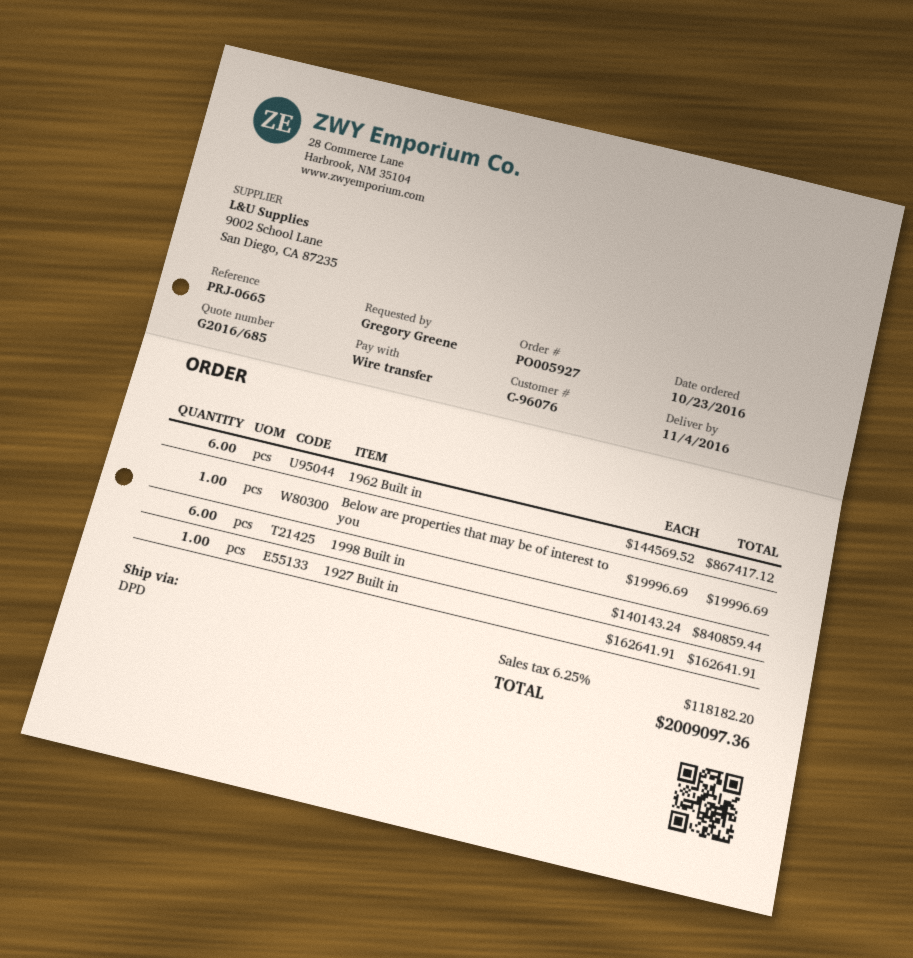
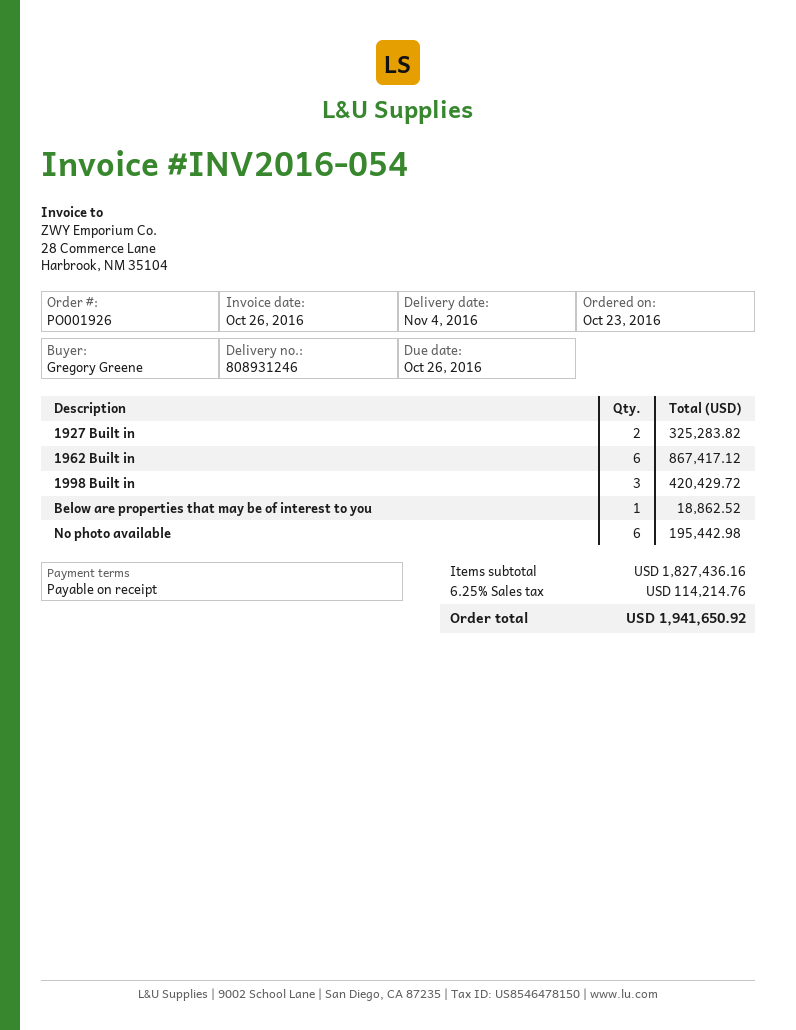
order number: PO005927 -> PO001926
Below are properties that may be of interest to you: 1 for 19996.69 -> 1 for 18862.52
1998 Built in: 6 for 840859.44 -> 3 for 420429.72
1927 Built in: 1 for 162641.91 -> 2 for 325283.82
No photo available: none -> 6 for 195442.98
tax: 6.25% = 118182.20 -> 6.25% = 114214.76
total: 2009097.36 -> 1941650.92

